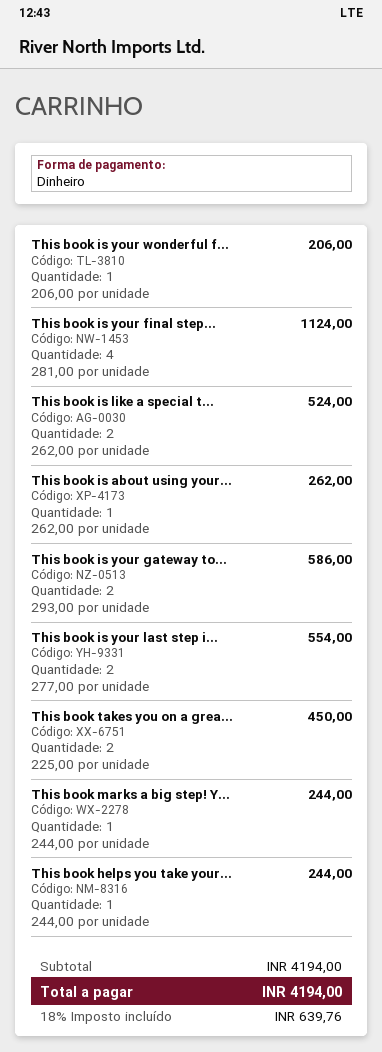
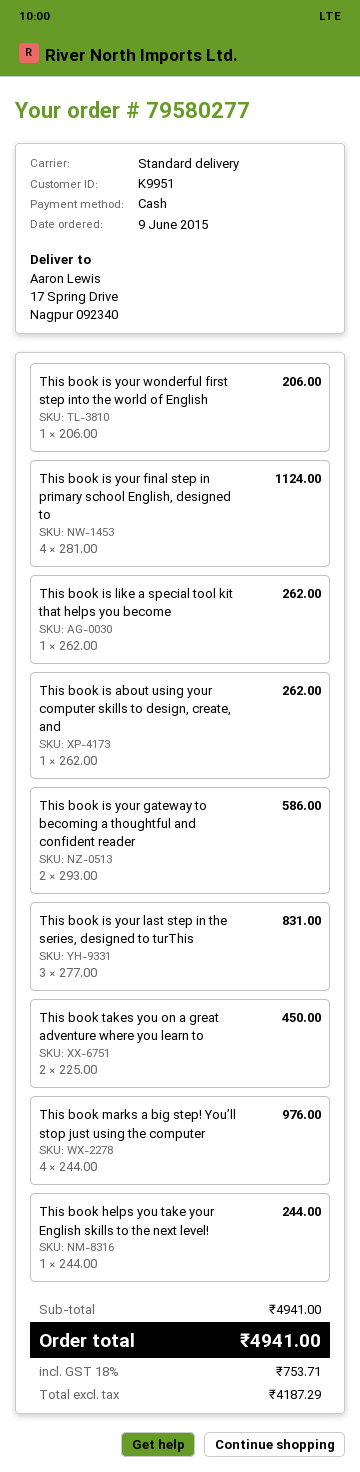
This book is like a special t...: 2 x 262.00 = 524.00 -> 1 x 262.00 = 262.00
This book is your last step i...: 2 x 277.00 = 554.00 -> 3 x 277.00 = 831.00
This book marks a big step! Y...: 1 x 244.00 = 244.00 -> 4 x 244.00 = 976.00
subtotal: 4194.00 -> 4941.00
tax: 18% = 639.76 -> 18% = 753.71
total: 4194.00 -> 4941.00

